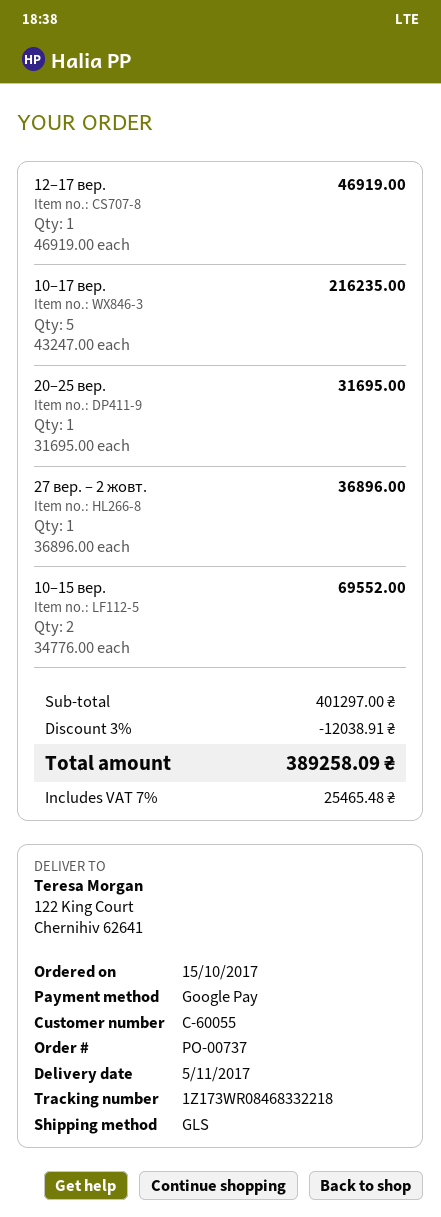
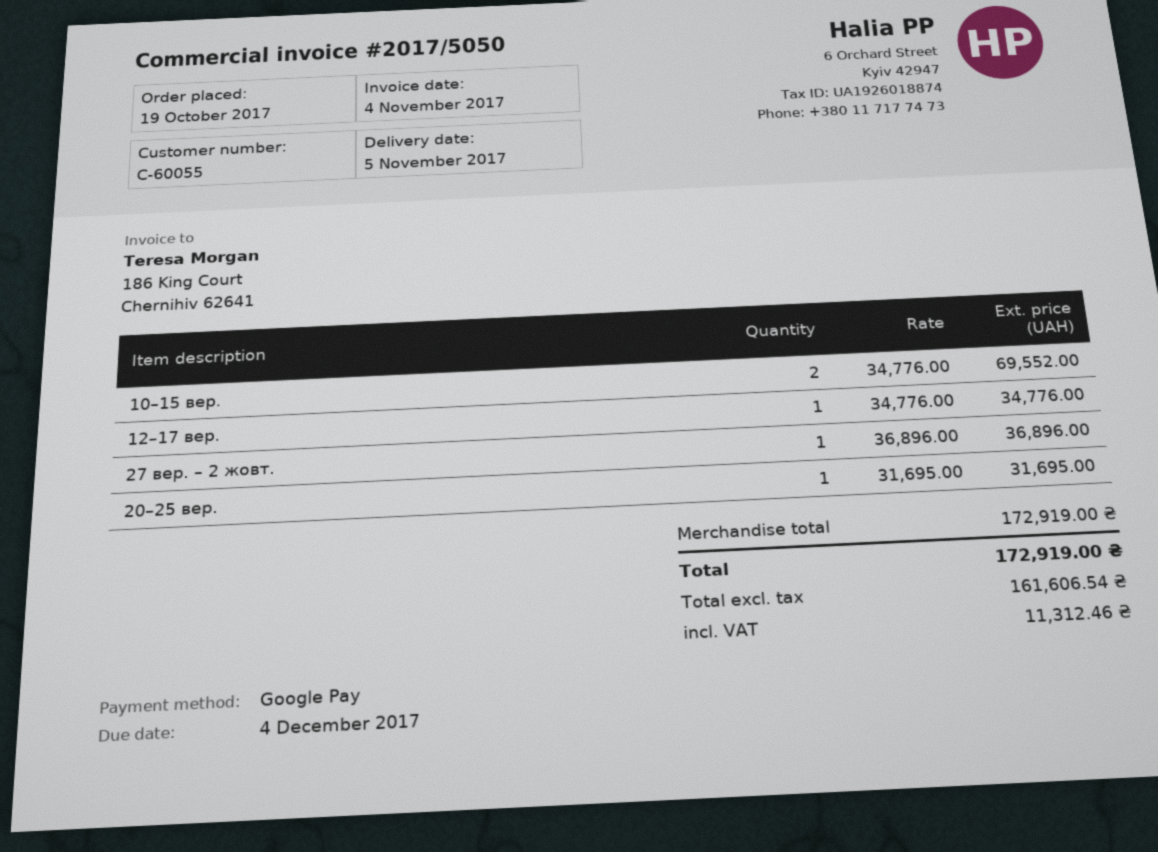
order date: 2017-10-15 -> 2017-10-19
12–17 вер.: 1 x 46919.00 = 46919.00 -> 1 x 34776.00 = 34776.00
10–17 вер.: 5 x 43247.00 = 216235.00 -> none
subtotal: 401297.00 -> 172919.00
discount: 3% = 12038.91 -> none
tax: 25465.48 -> 11312.46
total: 389258.09 -> 172919.00

